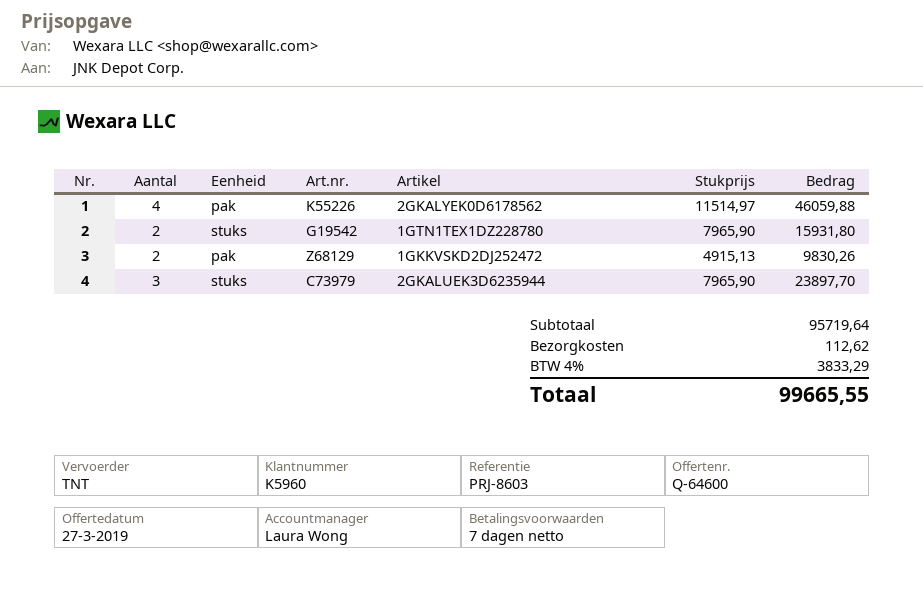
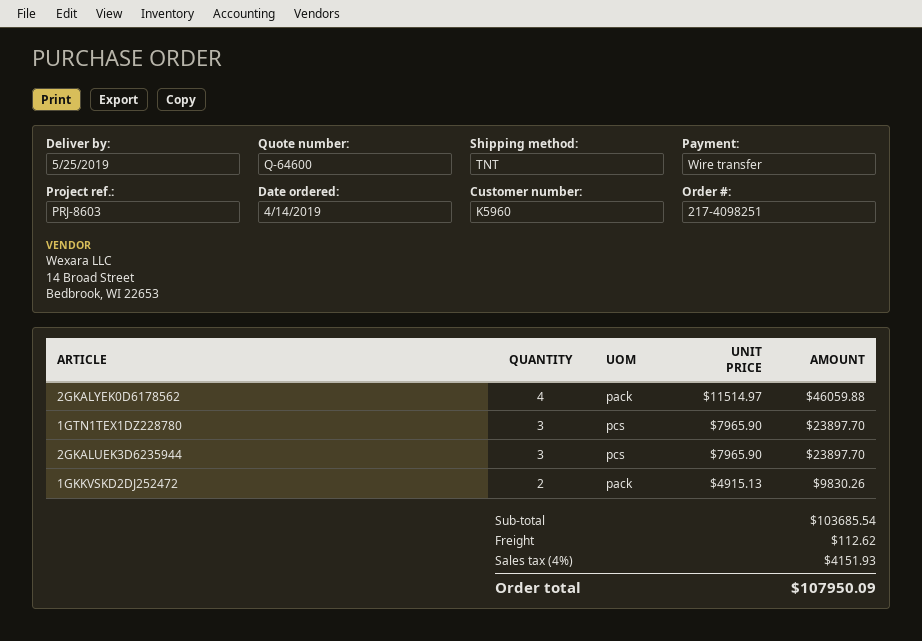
1GTN1TEX1DZ228780: 2 x 7965.90 = 15931.80 -> 3 x 7965.90 = 23897.70
subtotal: 95719.64 -> 103685.54
tax: 4% = 3833.29 -> 4% = 4151.93
total: 99665.55 -> 107950.09

